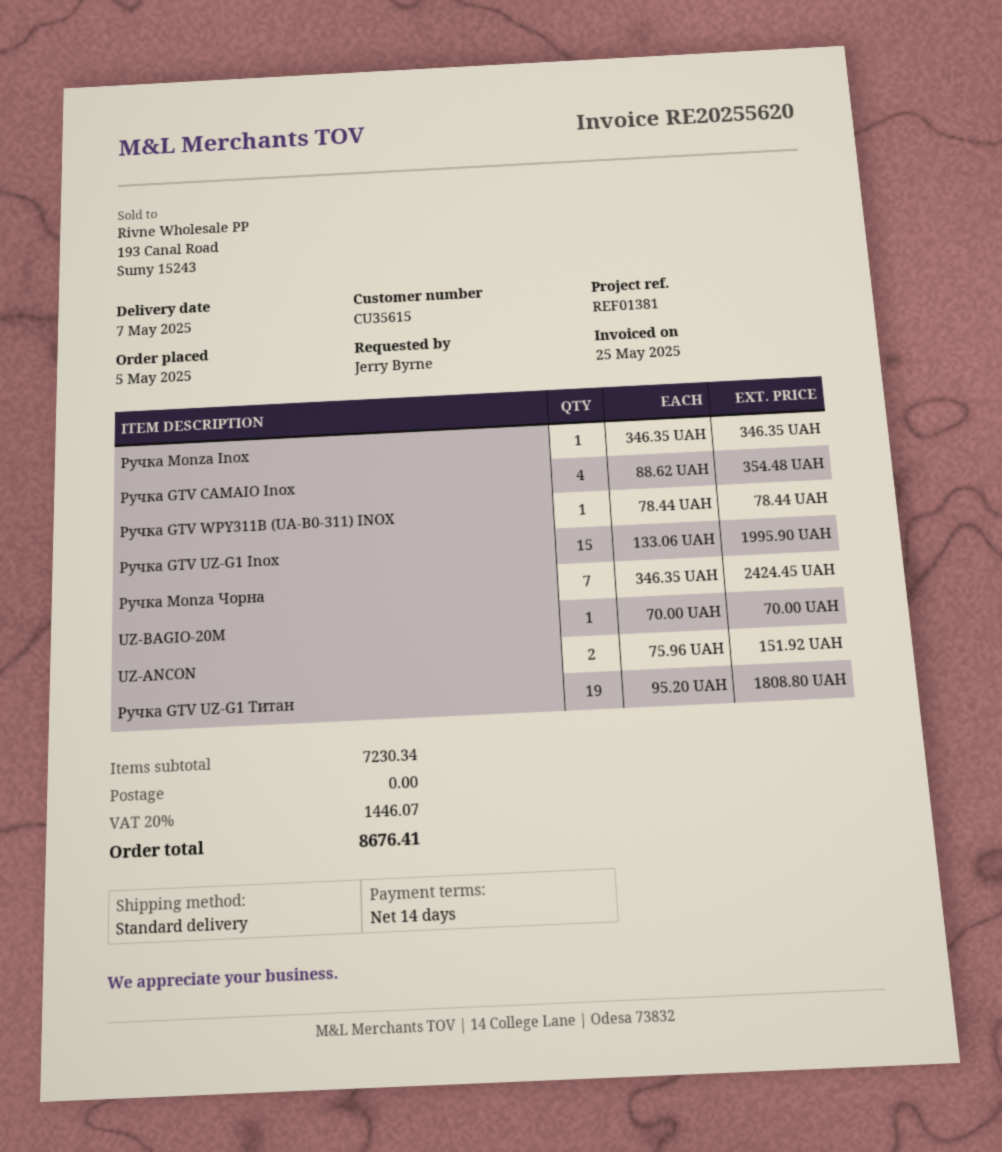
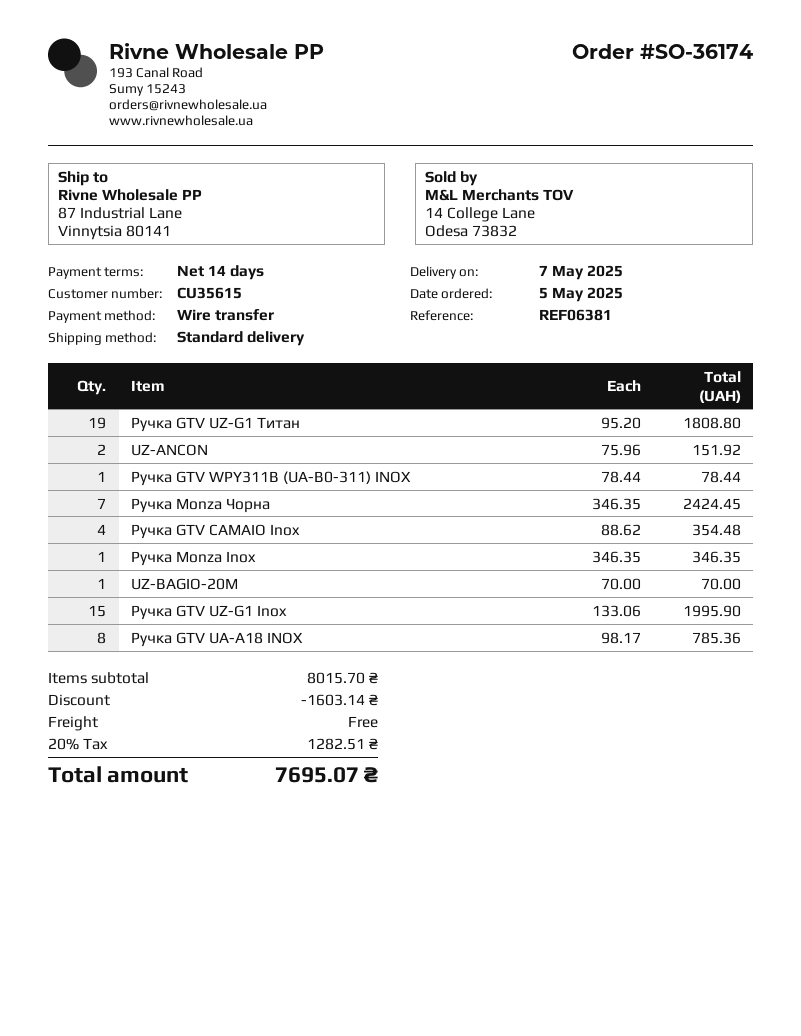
reference: REF01381 -> REF06381
Ручка GTV UA-A18 INOX: none -> 8 x 98.17 = 785.36
subtotal: 7230.34 -> 8015.70
discount: none -> 1603.14
tax: 20% = 1446.07 -> 20% = 1282.51
total: 8676.41 -> 7695.07

